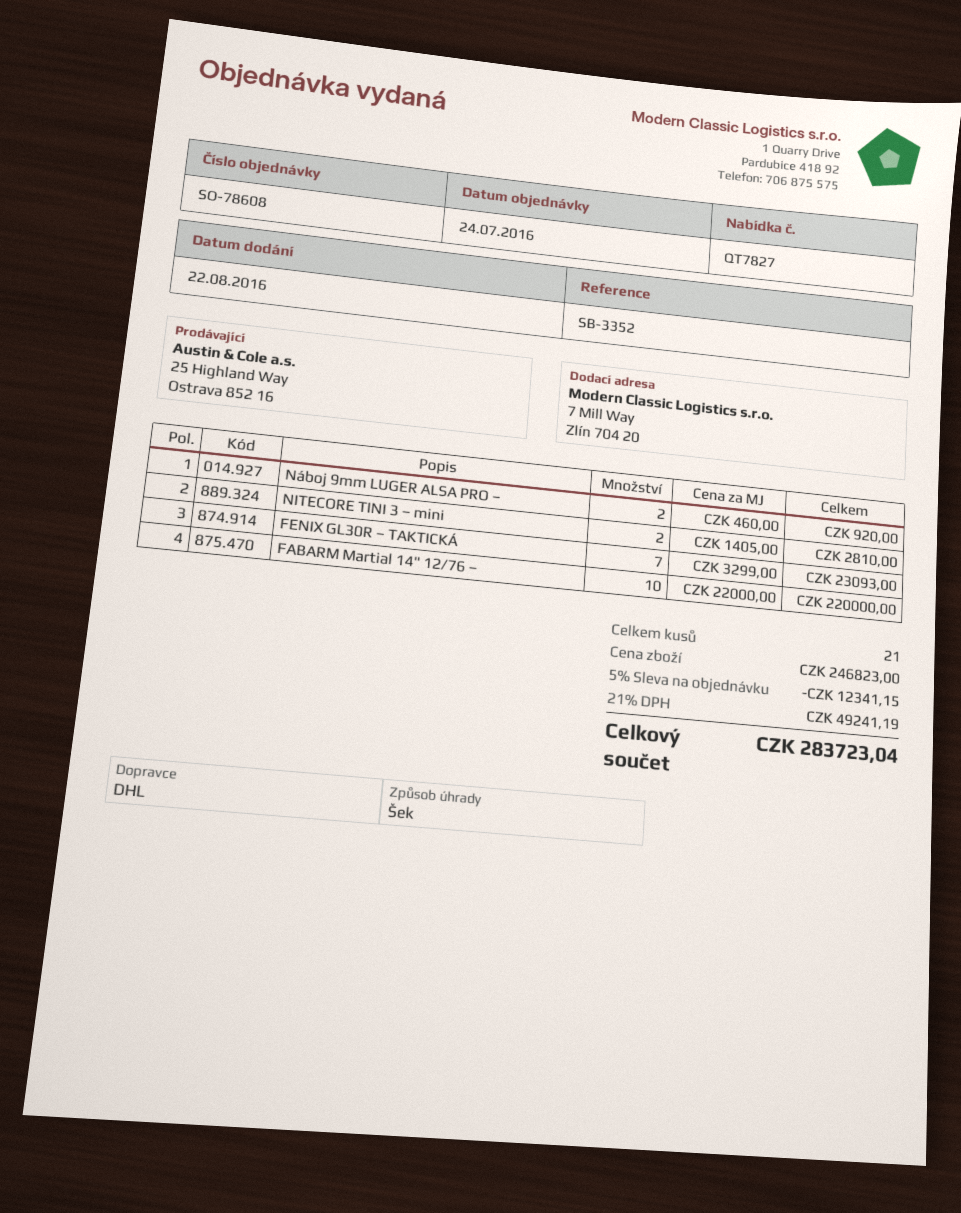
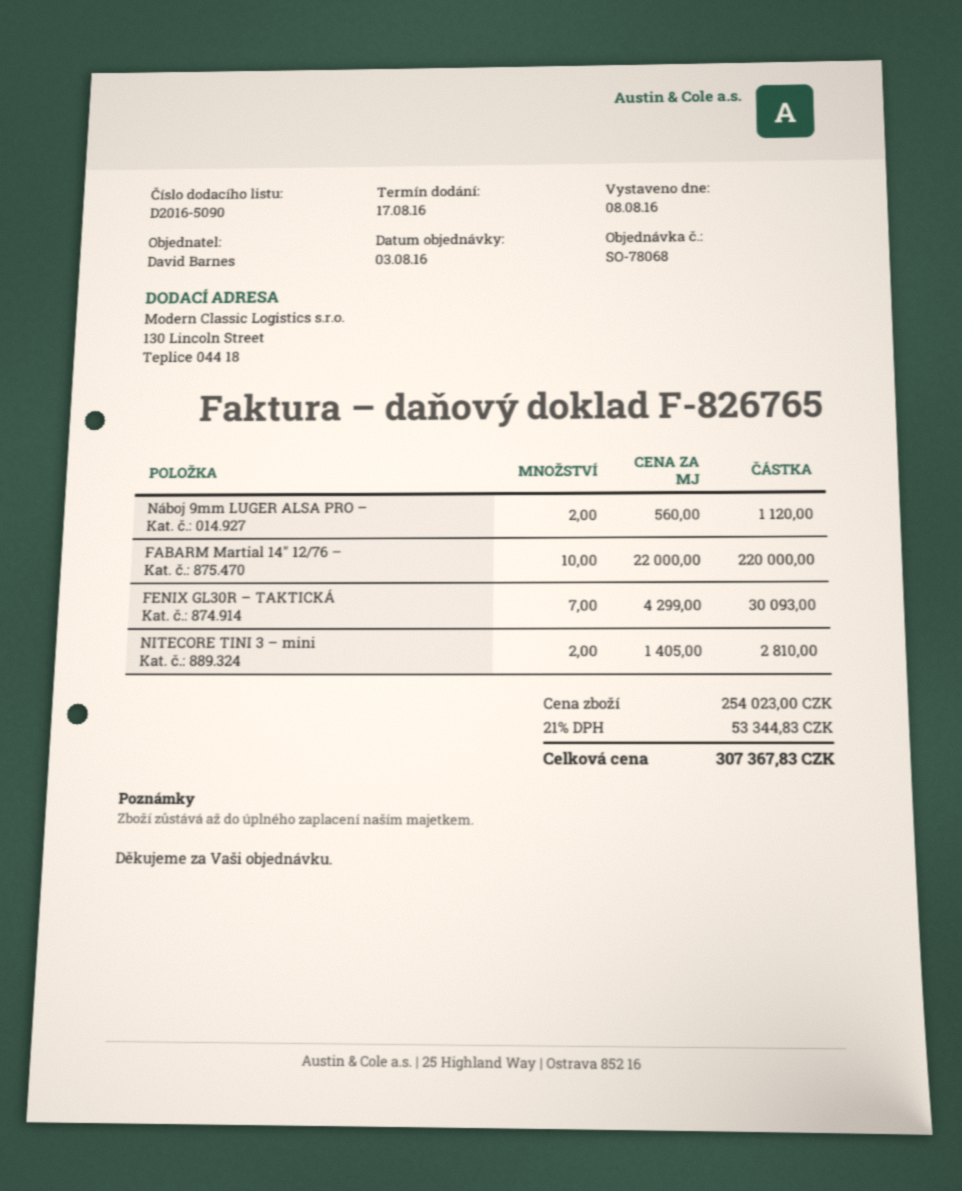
order number: SO-78608 -> SO-78068
order date: 2016-07-24 -> 2016-08-03
delivery date: 2016-08-22 -> 2016-08-17
ship to: 7 Mill Way, Zlín 704 20 -> 130 Lincoln Street, Teplice 044 18
Náboj 9mm LUGER ALSA PRO –: 2 x 460.00 = 920.00 -> 2 x 560.00 = 1120.00
FENIX GL30R – TAKTICKÁ: 7 x 3299.00 = 23093.00 -> 7 x 4299.00 = 30093.00
subtotal: 246823.00 -> 254023.00
discount: 5% = 12341.15 -> none
tax: 21% = 49241.19 -> 21% = 53344.83
total: 283723.04 -> 307367.83

